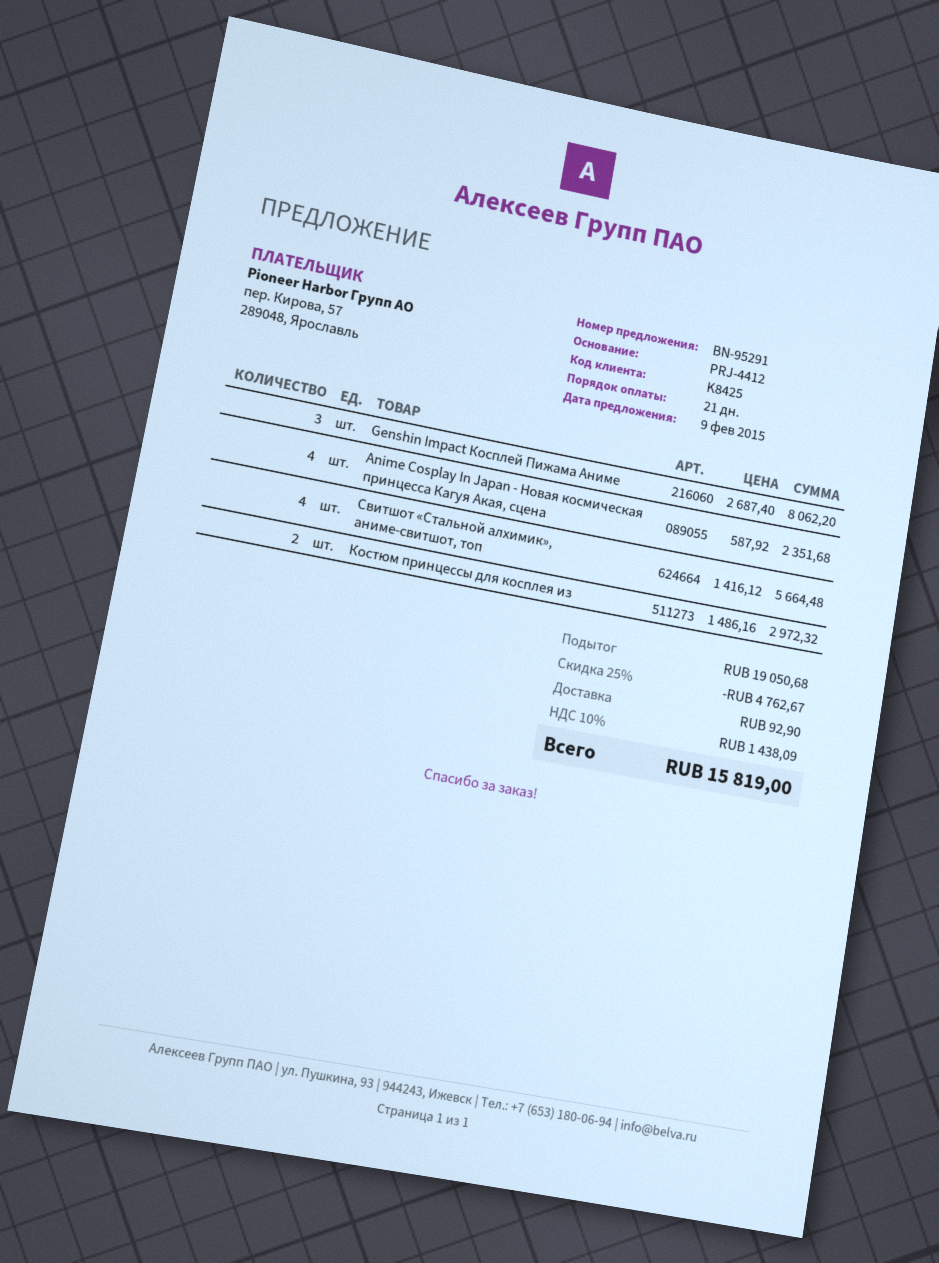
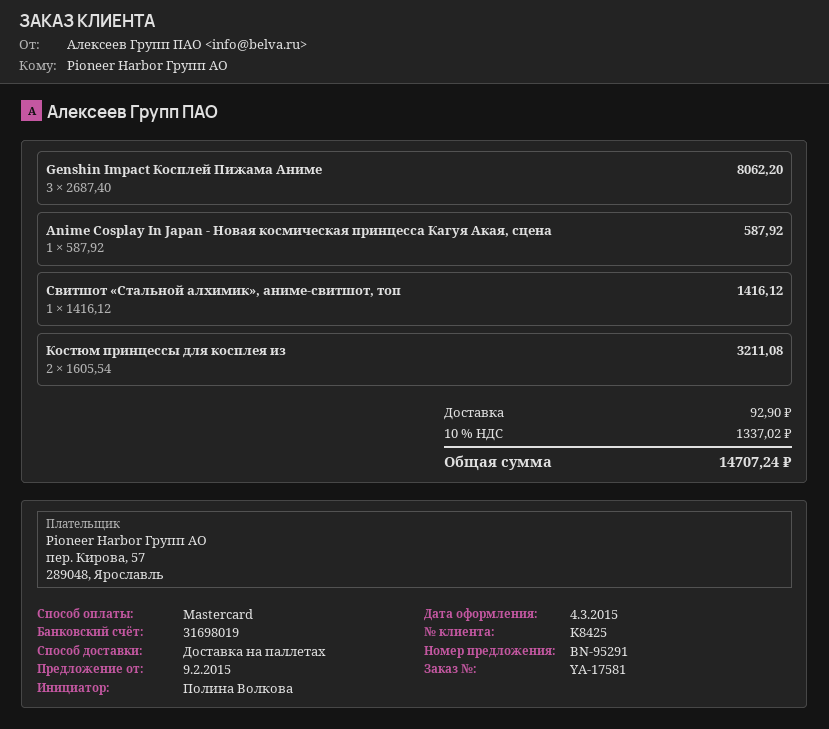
Anime Cosplay In Japan - Новая космическая принцесса Кагуя Акая, сцена: 4 x 587.92 = 2351.68 -> 1 x 587.92 = 587.92
Свитшот «Стальной алхимик», аниме-свитшот, топ: 4 x 1416.12 = 5664.48 -> 1 x 1416.12 = 1416.12
Костюм принцессы для косплея из: 2 x 1486.16 = 2972.32 -> 2 x 1605.54 = 3211.08
discount: 25% = 4762.67 -> none
tax: 10% = 1438.09 -> 10% = 1337.02
total: 15819.00 -> 14707.24

